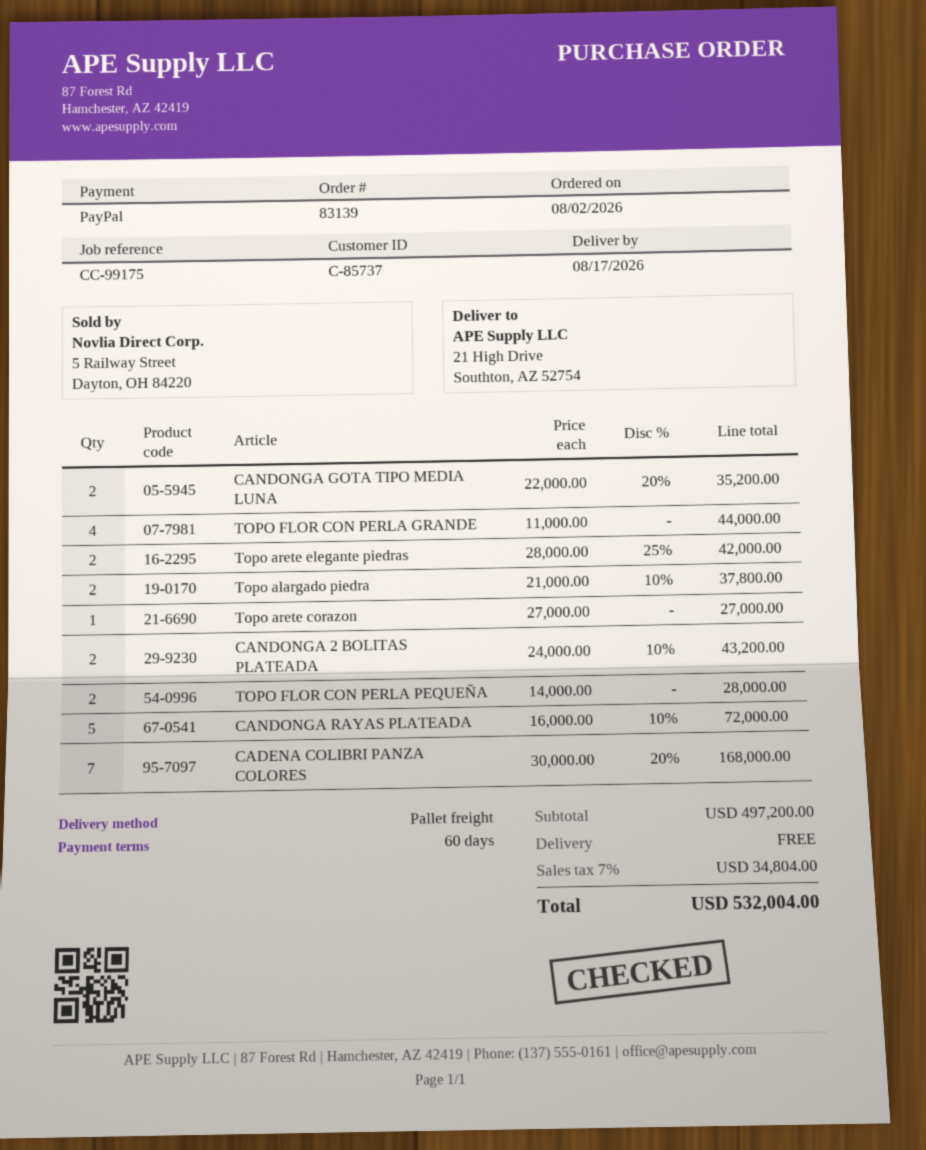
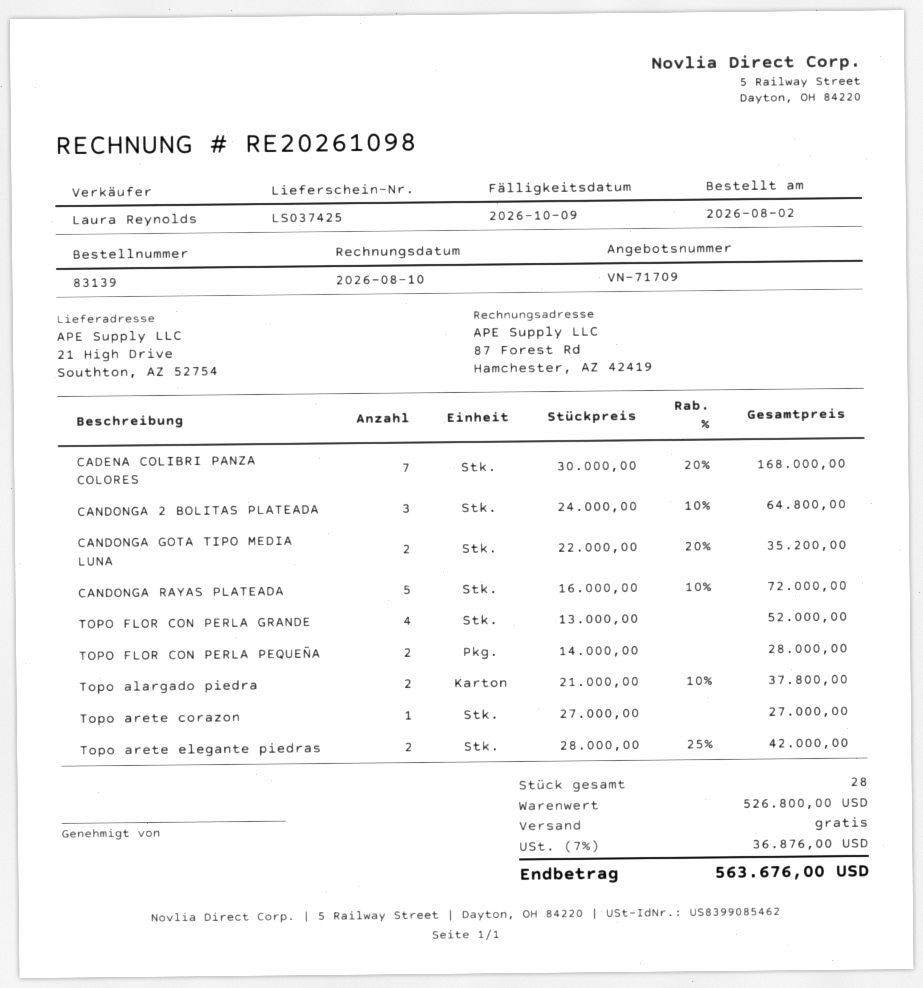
TOPO FLOR CON PERLA GRANDE: 4 x 11000.00 = 44000.00 -> 4 x 13000.00 = 52000.00
CANDONGA 2 BOLITAS PLATEADA: 2 x 24000.00 - 10% = 43200.00 -> 3 x 24000.00 - 10% = 64800.00
subtotal: 497200.00 -> 526800.00
tax: 7% = 34804.00 -> 7% = 36876.00
total: 532004.00 -> 563676.00

